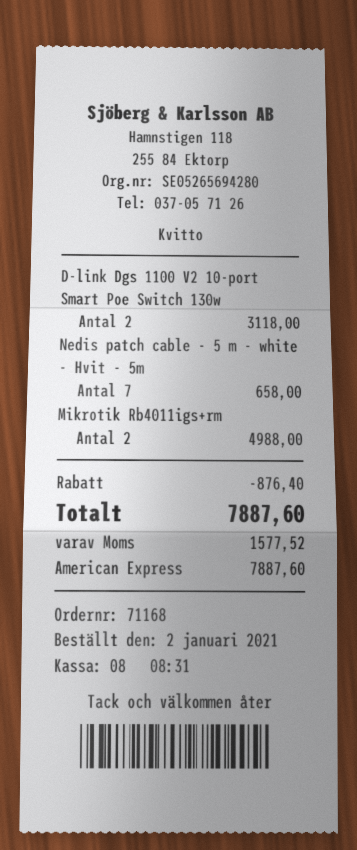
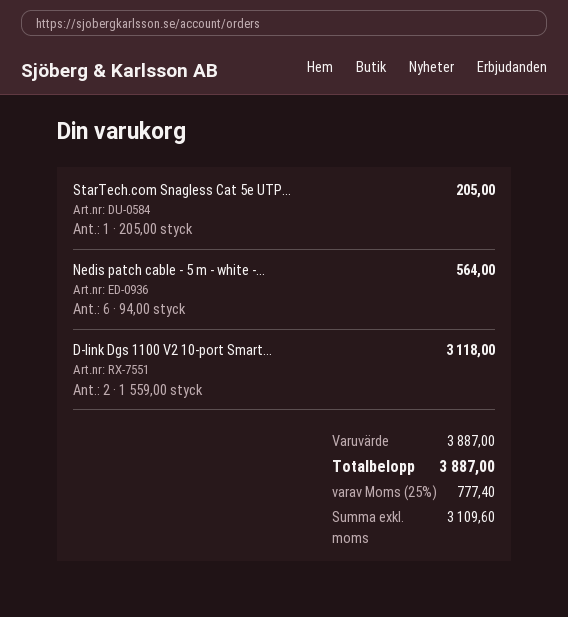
Nedis patch cable - 5 m - white - Hvit - 5m: 7 for 658.00 -> 6 for 564.00
Mikrotik Rb4011igs+rm: 2 for 4988.00 -> none
StarTech.com Snagless Cat 5e UTP...: none -> 1 for 205.00
discount: 876.40 -> none
tax: 1577.52 -> 777.40
total: 7887.60 -> 3887.00

